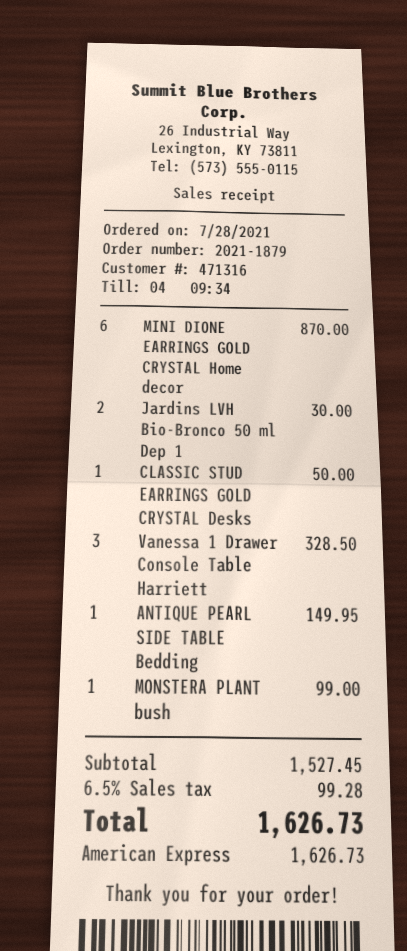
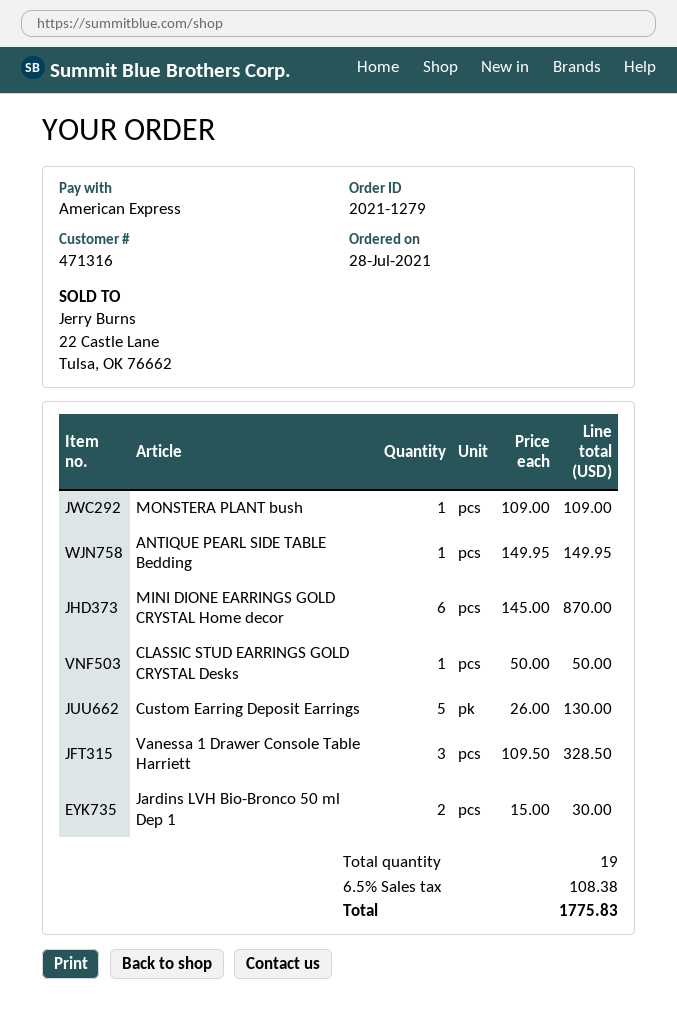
order number: 2021-1879 -> 2021-1279
MONSTERA PLANT bush: 1 for 99.00 -> 1 for 109.00
Custom Earring Deposit Earrings: none -> 5 for 130.00
tax: 6.5% = 99.28 -> 6.5% = 108.38
total: 1626.73 -> 1775.83

